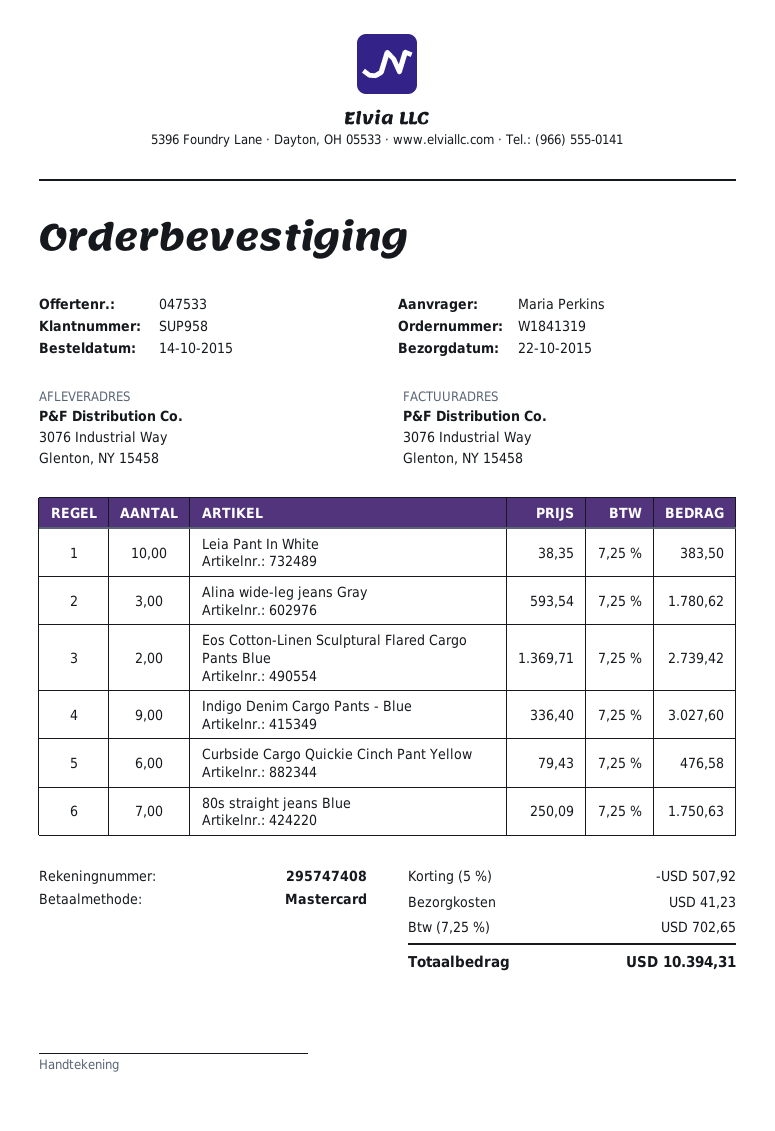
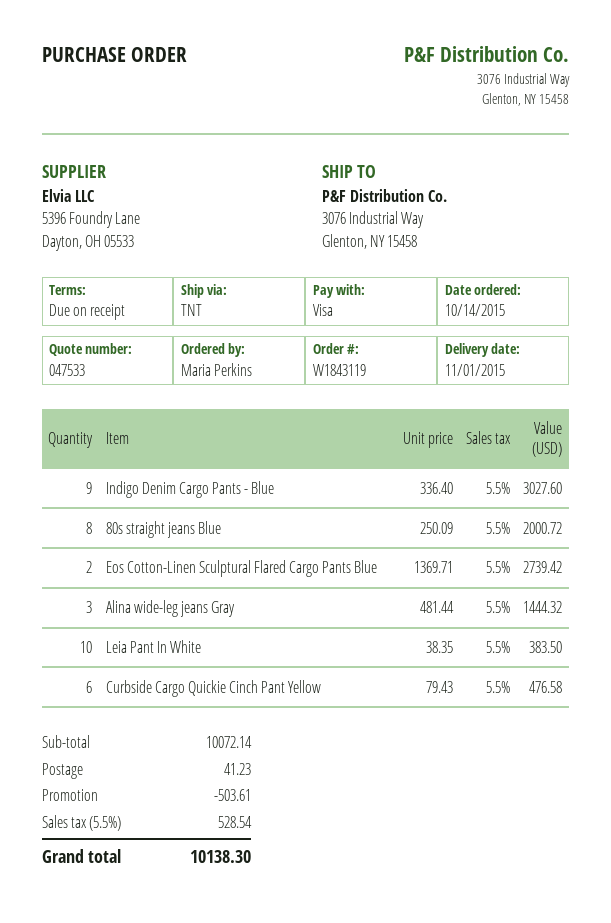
order number: W1841319 -> W1843119
delivery date: 2015-10-22 -> 2015-11-01
payment method: Mastercard -> Visa
Alina wide-leg jeans Gray: 3 x 593.54 = 1780.62 -> 3 x 481.44 = 1444.32
80s straight jeans Blue: 7 x 250.09 = 1750.63 -> 8 x 250.09 = 2000.72
discount: 507.92 -> 503.61
tax: 7.25% = 702.65 -> 5.5% = 528.54
total: 10394.31 -> 10138.30

